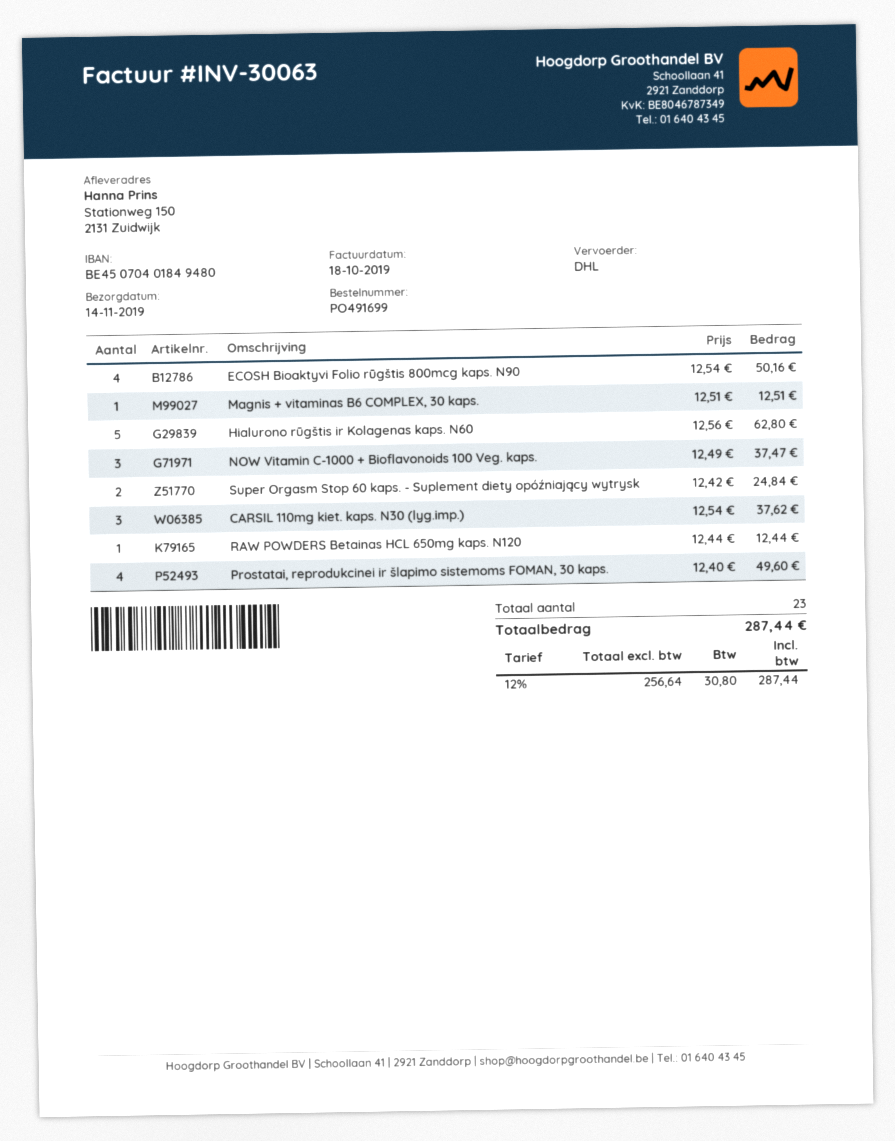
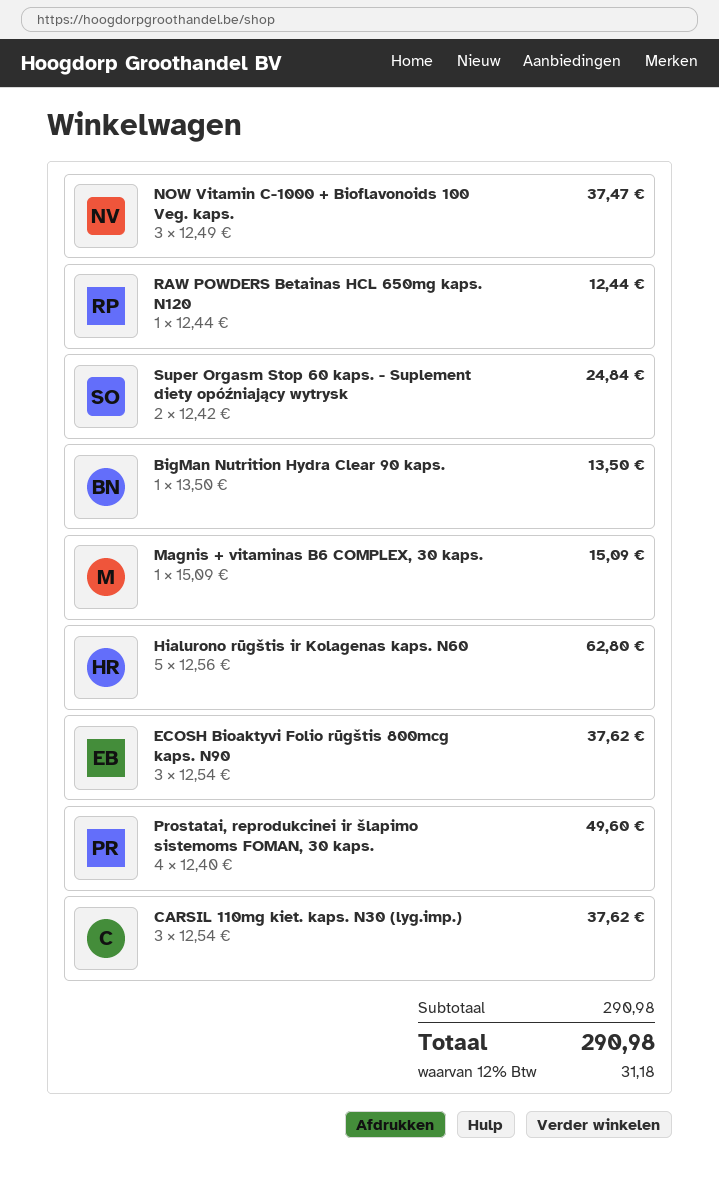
ECOSH Bioaktyvi Folio rūgštis 800mcg kaps. N90: 4 x 12.54 = 50.16 -> 3 x 12.54 = 37.62
Magnis + vitaminas B6 COMPLEX, 30 kaps.: 1 x 12.51 = 12.51 -> 1 x 15.09 = 15.09
BigMan Nutrition Hydra Clear 90 kaps.: none -> 1 x 13.50 = 13.50
tax: 12% = 30.80 -> 12% = 31.18
total: 287.44 -> 290.98

